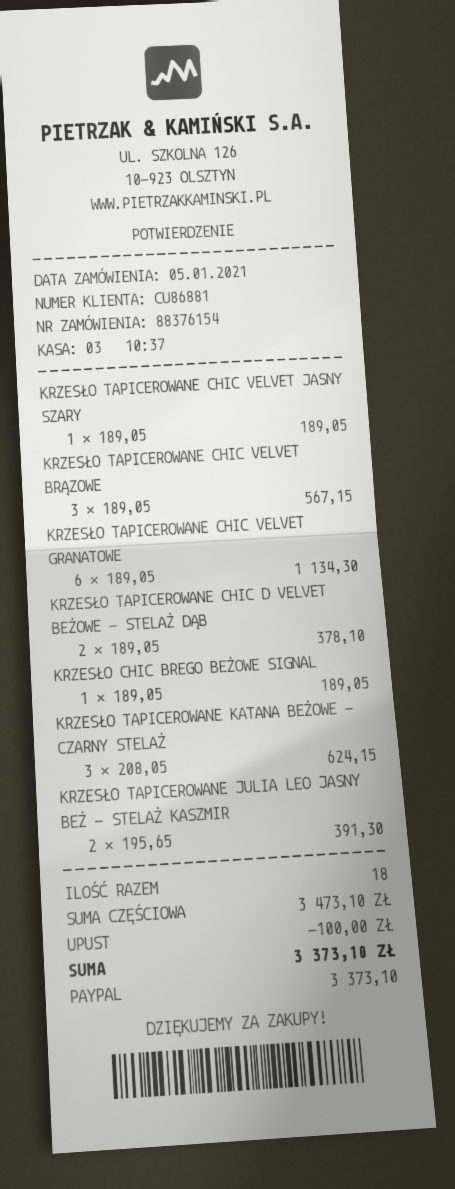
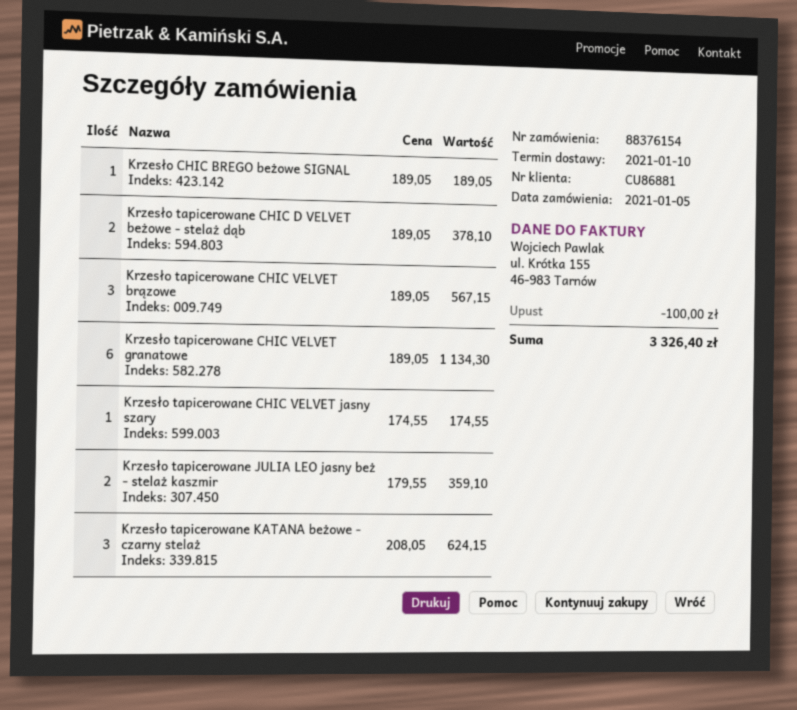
KRZESŁO TAPICEROWANE CHIC VELVET JASNY SZARY: 1 x 189.05 = 189.05 -> 1 x 174.55 = 174.55
KRZESŁO TAPICEROWANE JULIA LEO JASNY BEŻ - STELAŻ KASZMIR: 2 x 195.65 = 391.30 -> 2 x 179.55 = 359.10
total: 3373.10 -> 3326.40

